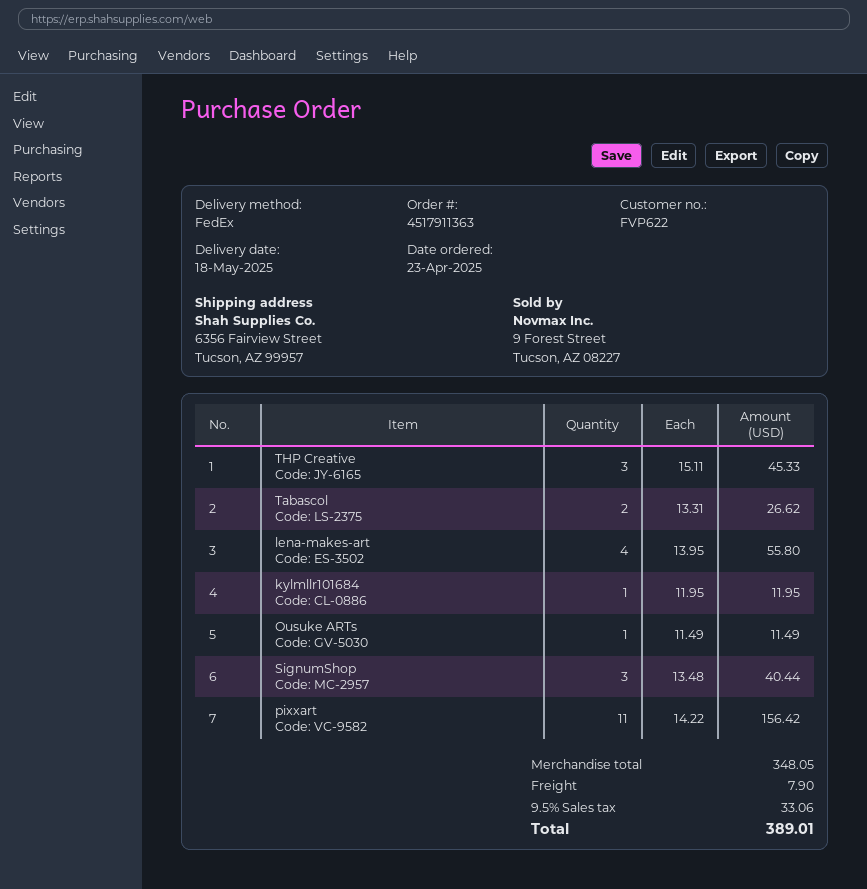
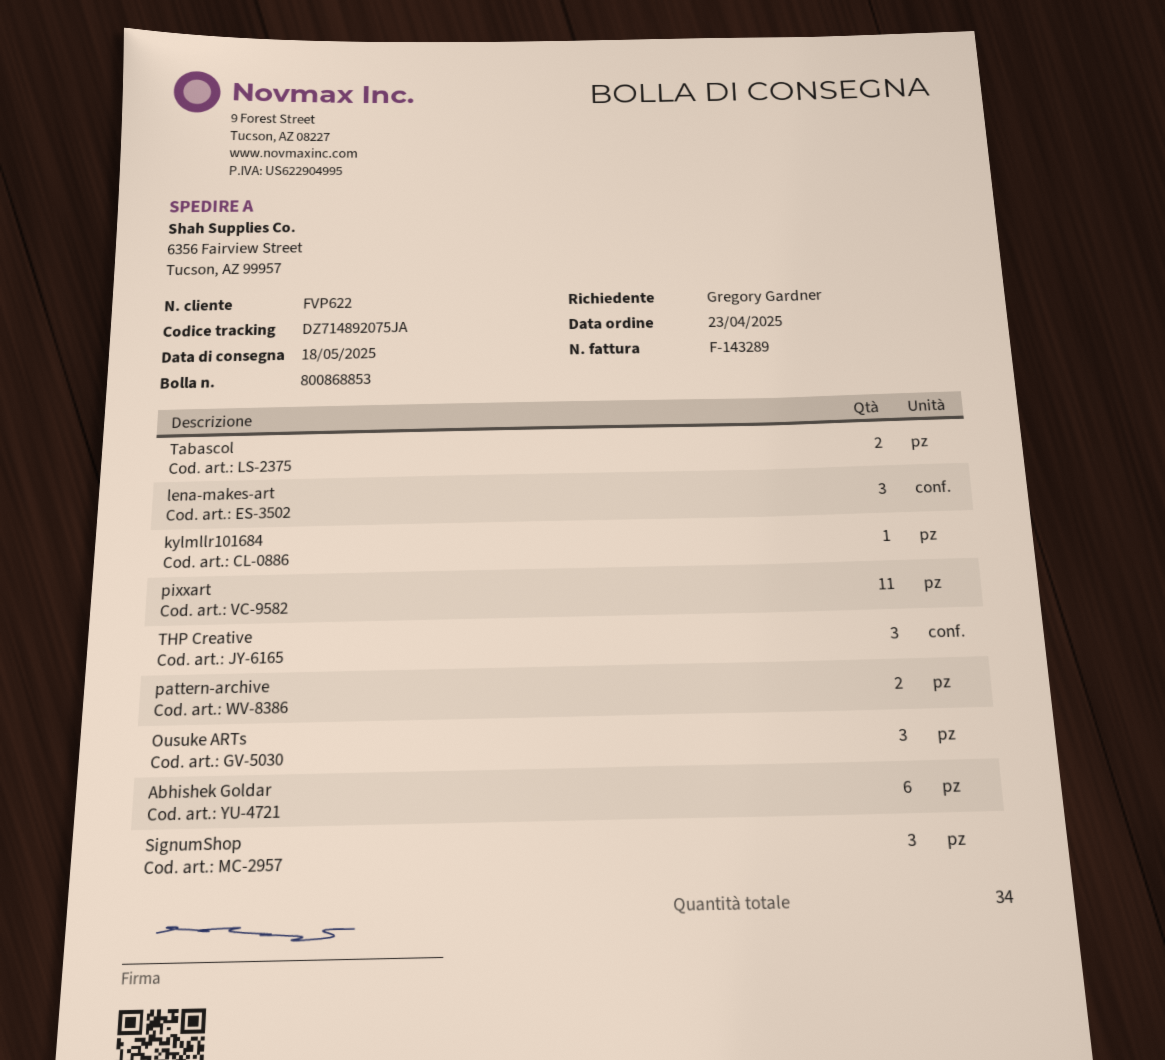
lena-makes-art: 4 -> 3
Ousuke ARTs: 1 -> 3
pattern-archive: none -> 2
Abhishek Goldar: none -> 6

